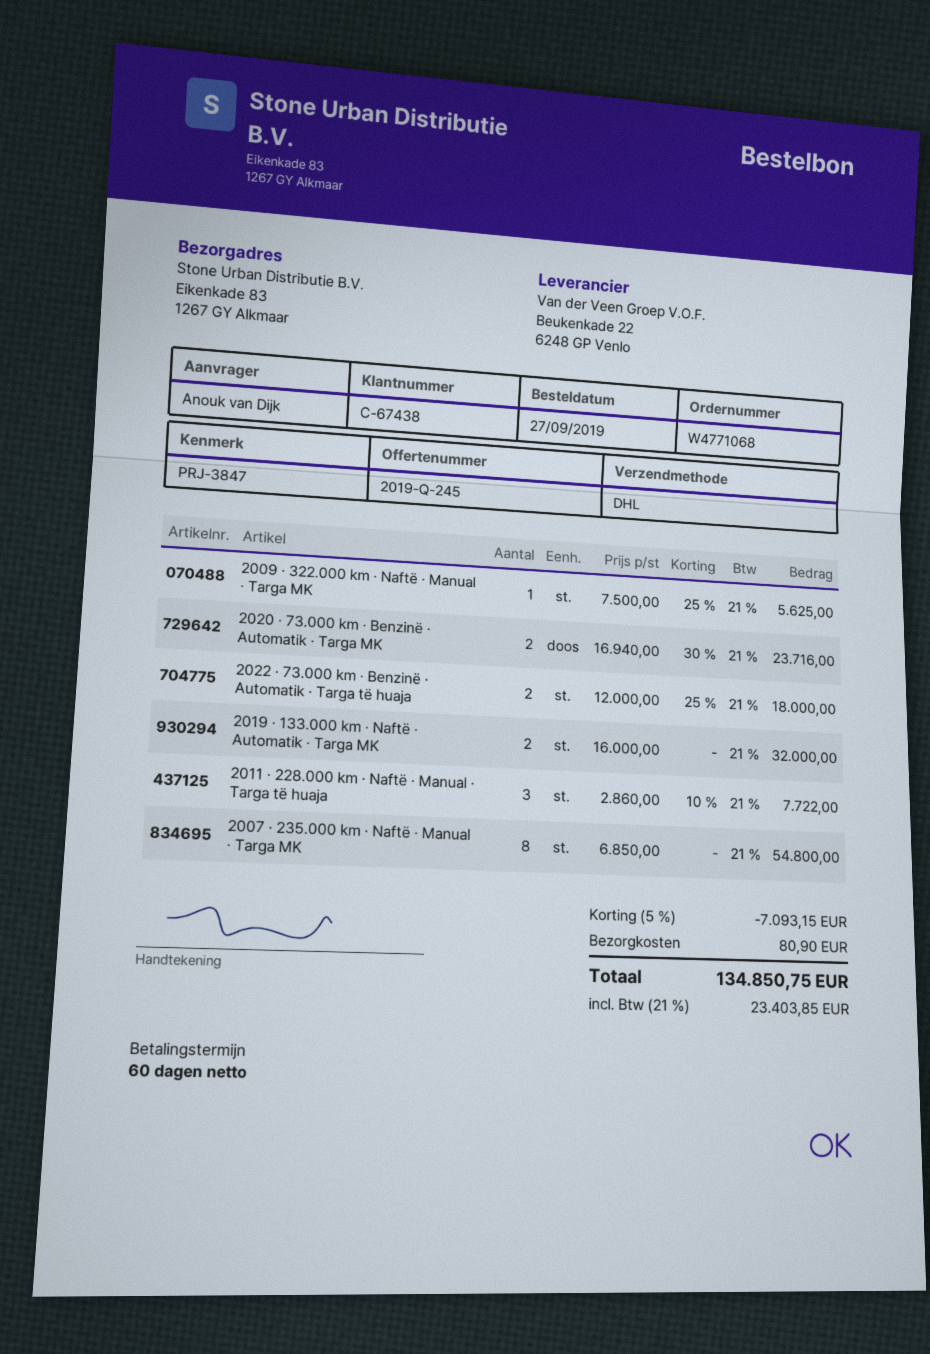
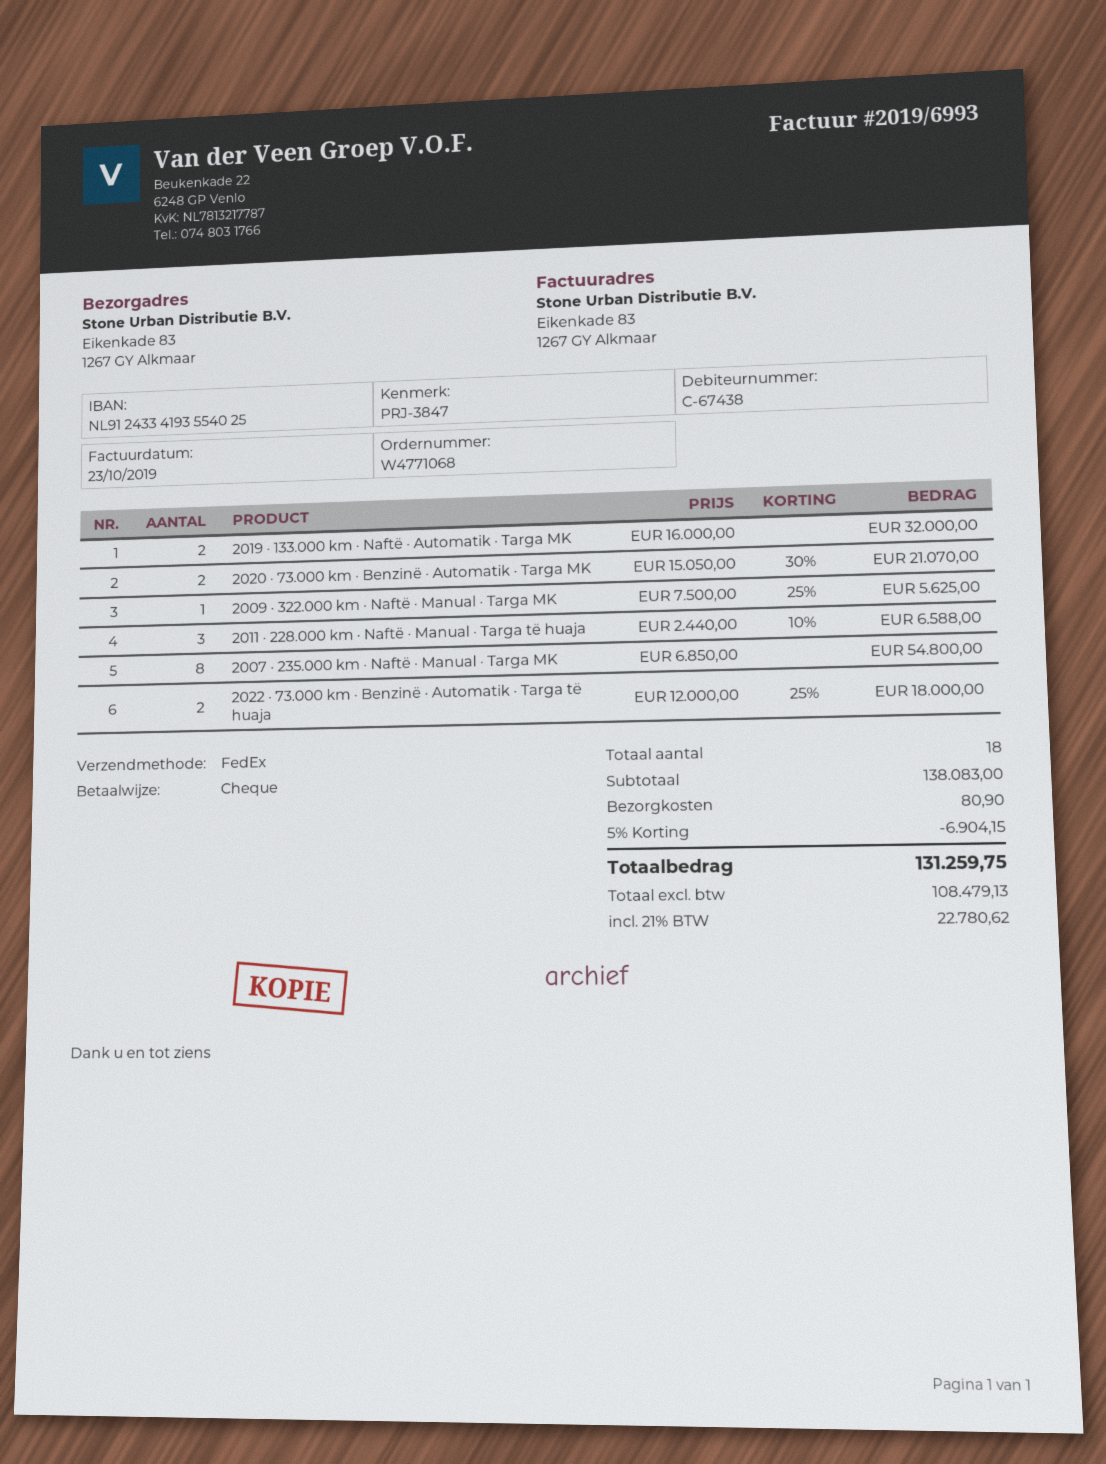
shipping method: DHL -> FedEx
2020 · 73.000 km · Benzinë · Automatik · Targa MK: 2 x 16940.00 - 30% = 23716.00 -> 2 x 15050.00 - 30% = 21070.00
2011 · 228.000 km · Naftë · Manual · Targa të huaja: 3 x 2860.00 - 10% = 7722.00 -> 3 x 2440.00 - 10% = 6588.00
discount: 5% = 7093.15 -> 5% = 6904.15
tax: 21% = 23403.85 -> 21% = 22780.62
total: 134850.75 -> 131259.75

